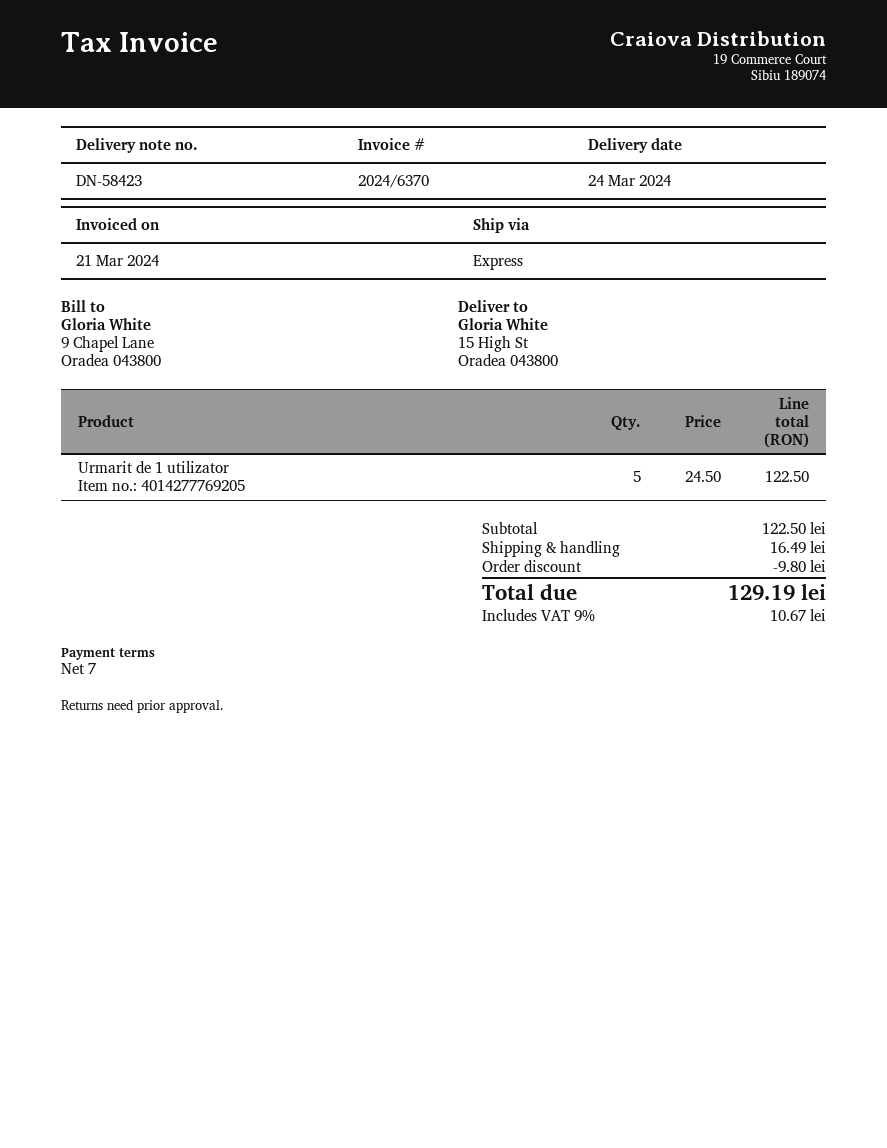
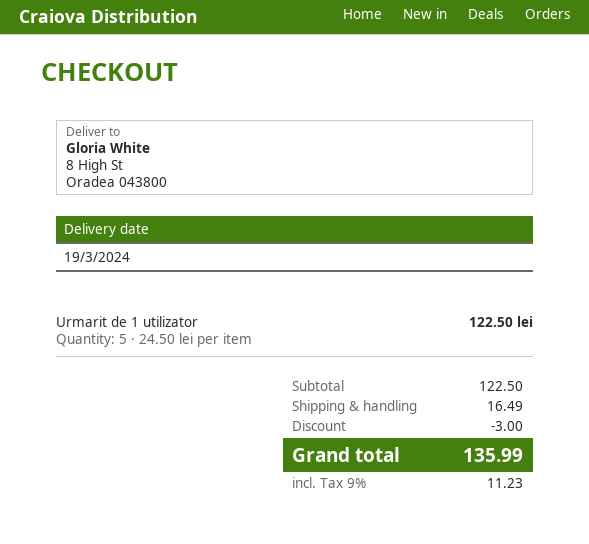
delivery date: 2024-03-24 -> 2024-03-19
ship to: 15 High St, Oradea 043800 -> 8 High St, Oradea 043800
discount: 9.80 -> 3.00
tax: 9% = 10.67 -> 9% = 11.23
total: 129.19 -> 135.99

